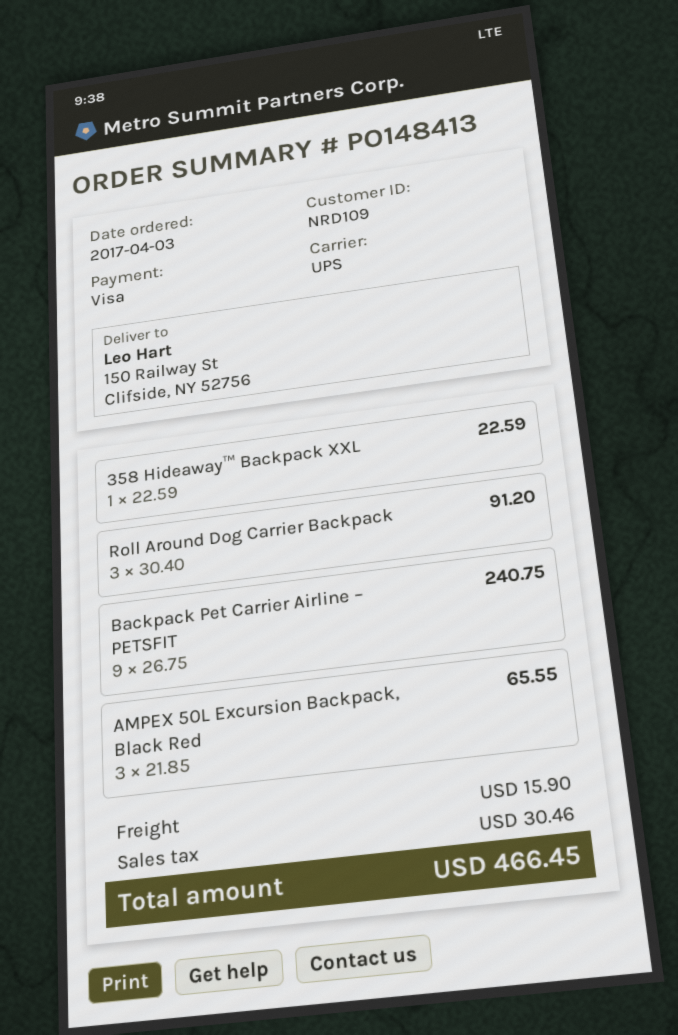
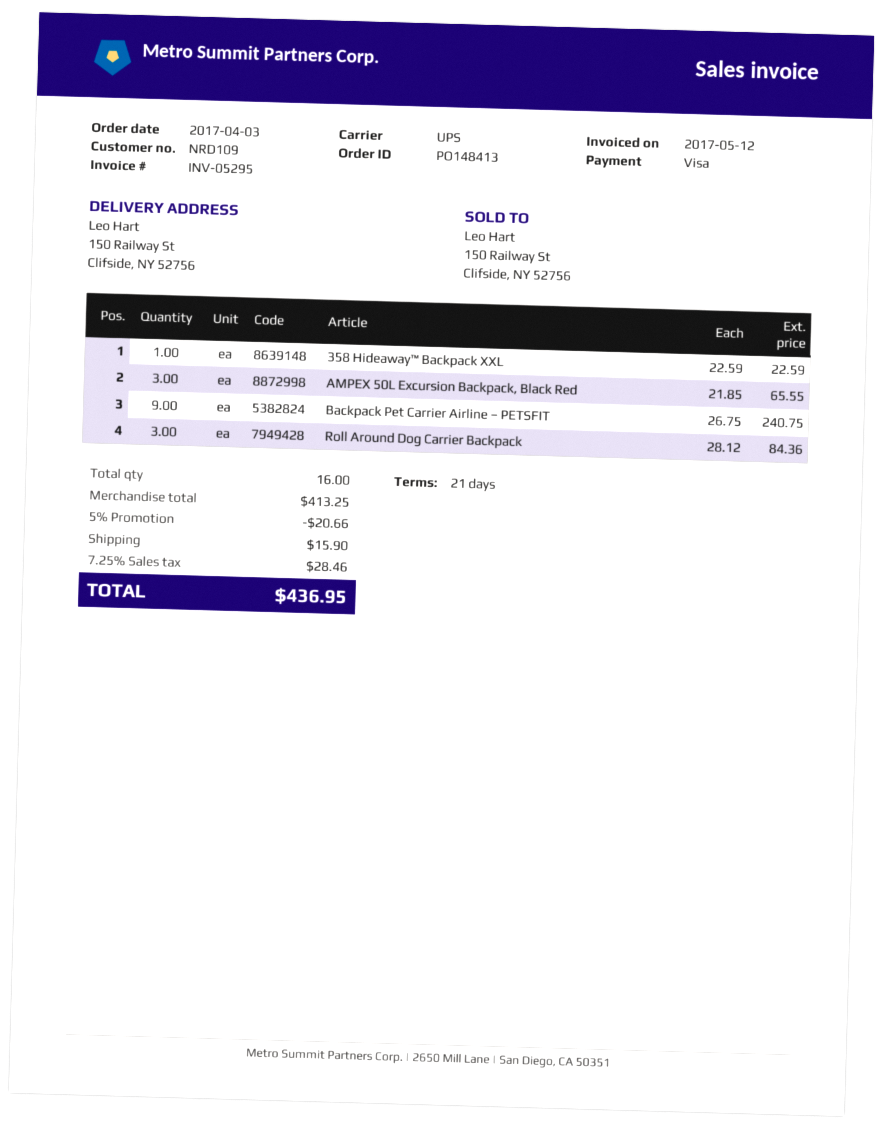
Roll Around Dog Carrier Backpack: 3 x 30.40 = 91.20 -> 3 x 28.12 = 84.36
discount: none -> 5% = 20.66
tax: 30.46 -> 28.46
total: 466.45 -> 436.95

